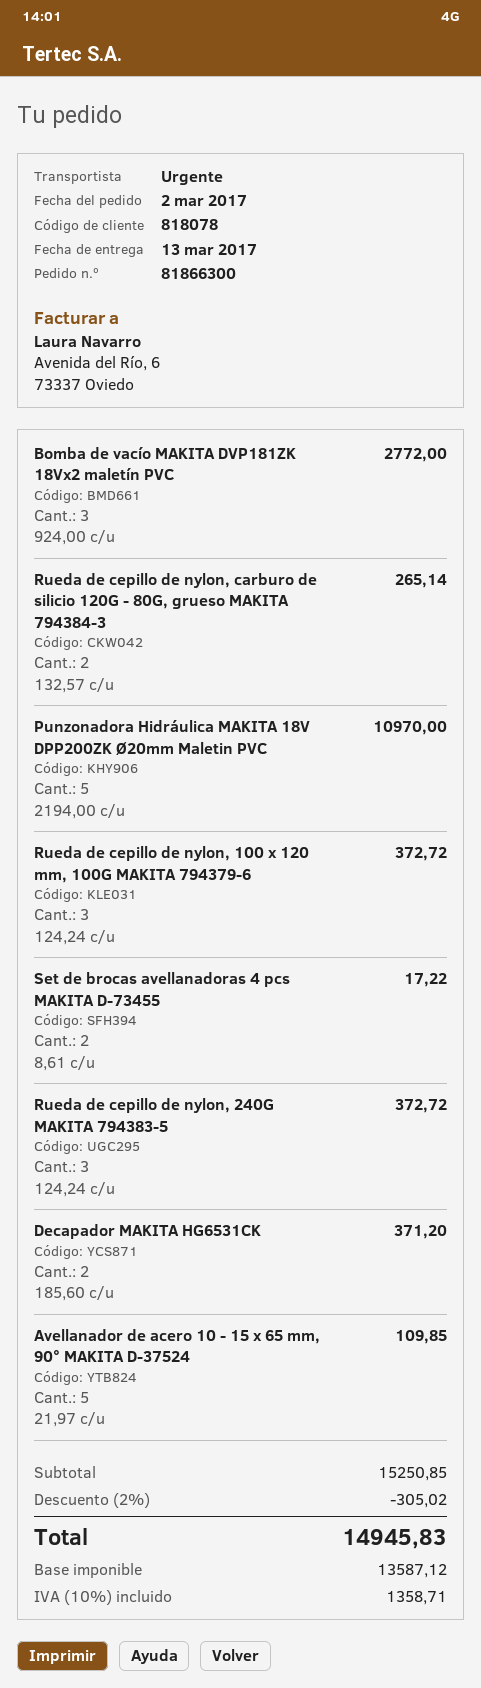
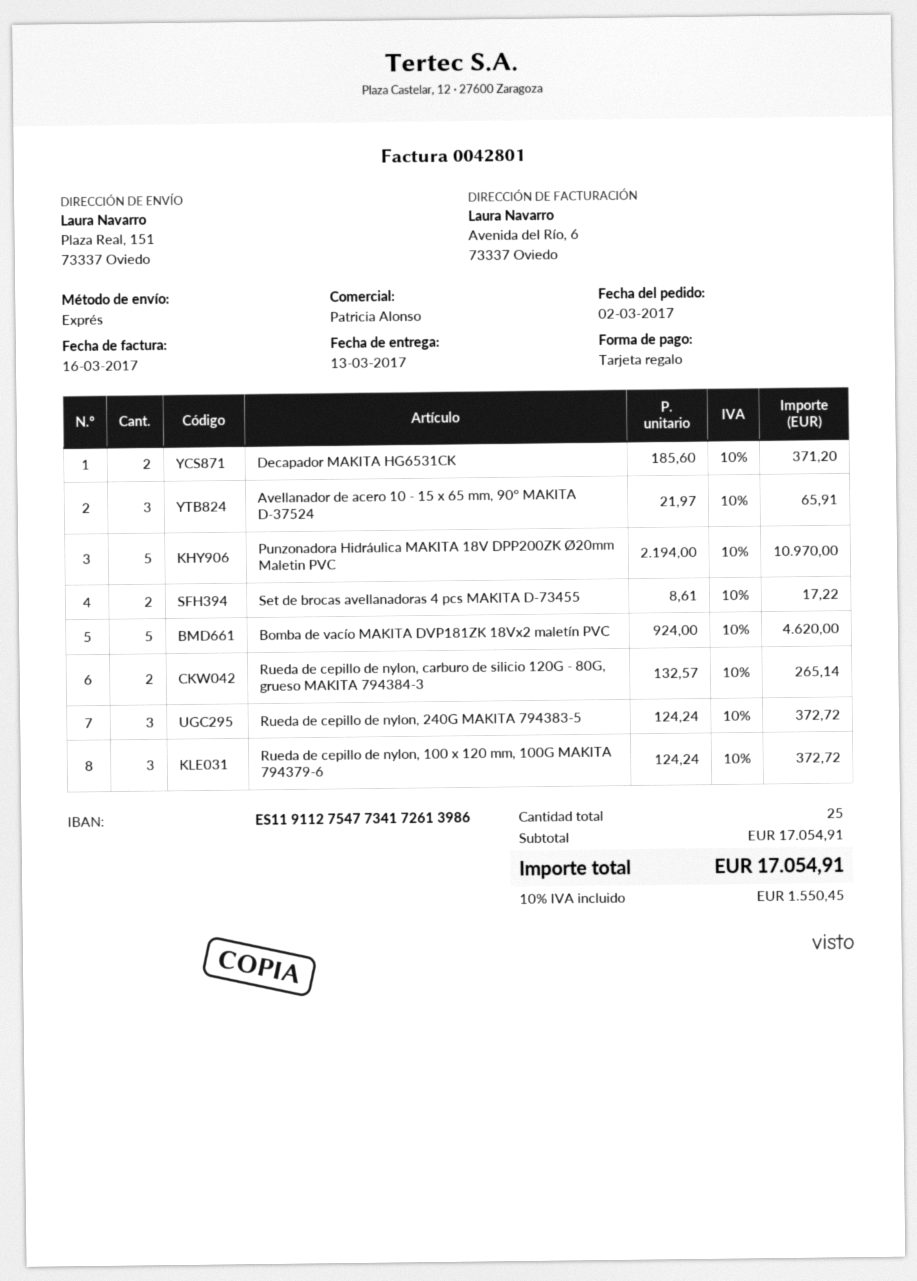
Bomba de vacío MAKITA DVP181ZK 18Vx2 maletín PVC: 3 x 924.00 = 2772.00 -> 5 x 924.00 = 4620.00
Avellanador de acero 10 - 15 x 65 mm, 90° MAKITA D-37524: 5 x 21.97 = 109.85 -> 3 x 21.97 = 65.91
subtotal: 15250.85 -> 17054.91
discount: 2% = 305.02 -> none
tax: 10% = 1358.71 -> 10% = 1550.45
total: 14945.83 -> 17054.91

